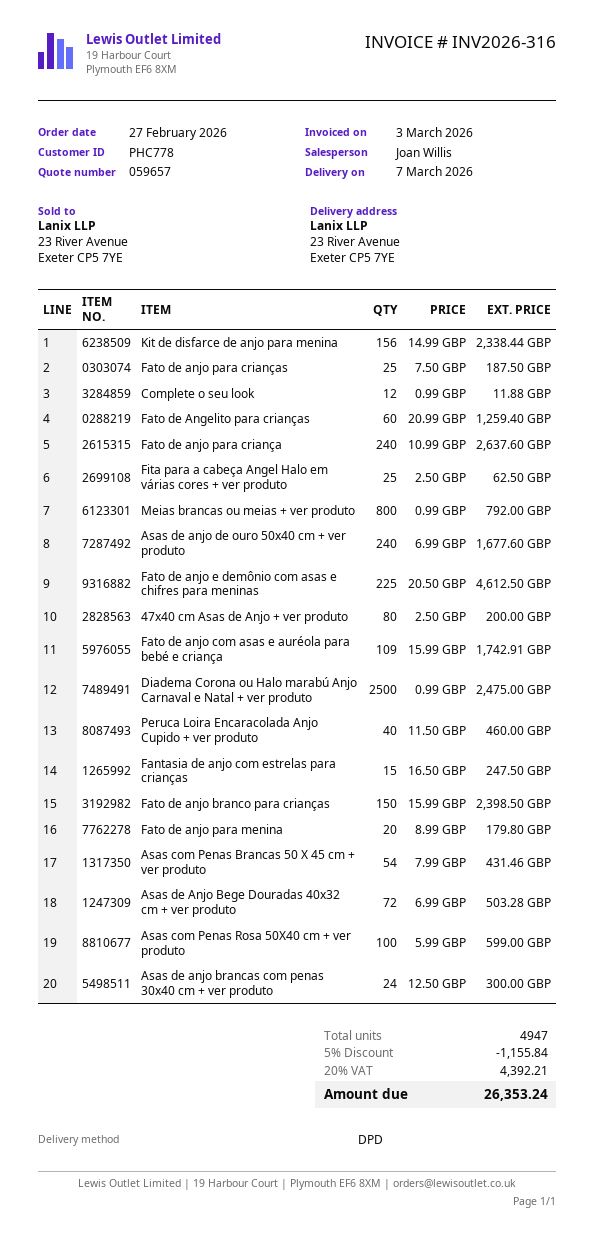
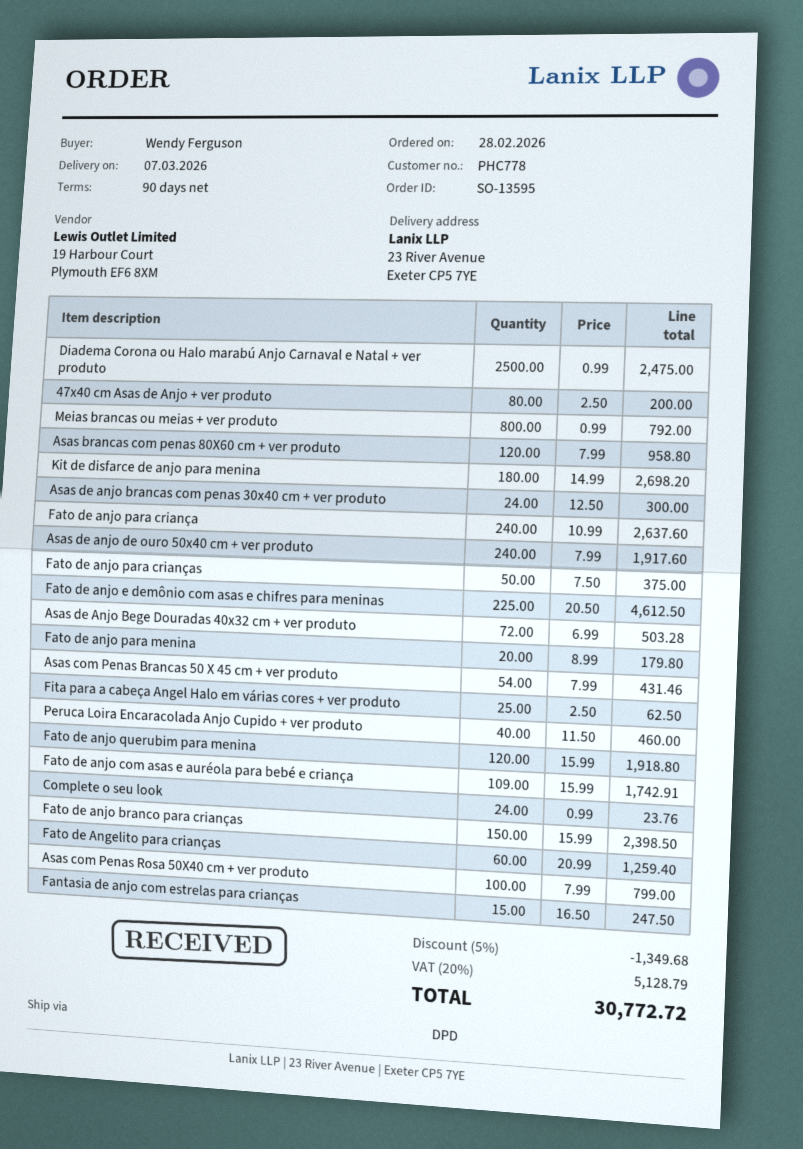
order date: 2026-02-27 -> 2026-02-28
Kit de disfarce de anjo para menina: 156 x 14.99 = 2338.44 -> 180 x 14.99 = 2698.20
Fato de anjo para crianças: 25 x 7.50 = 187.50 -> 50 x 7.50 = 375.00
Complete o seu look: 12 x 0.99 = 11.88 -> 24 x 0.99 = 23.76
Asas de anjo de ouro 50x40 cm + ver produto: 240 x 6.99 = 1677.60 -> 240 x 7.99 = 1917.60
Asas com Penas Rosa 50X40 cm + ver produto: 100 x 5.99 = 599.00 -> 100 x 7.99 = 799.00
Asas brancas com penas 80X60 cm + ver produto: none -> 120 x 7.99 = 958.80
Fato de anjo querubim para menina: none -> 120 x 15.99 = 1918.80
discount: 5% = 1155.84 -> 5% = 1349.68
tax: 20% = 4392.21 -> 20% = 5128.79
total: 26353.24 -> 30772.72

